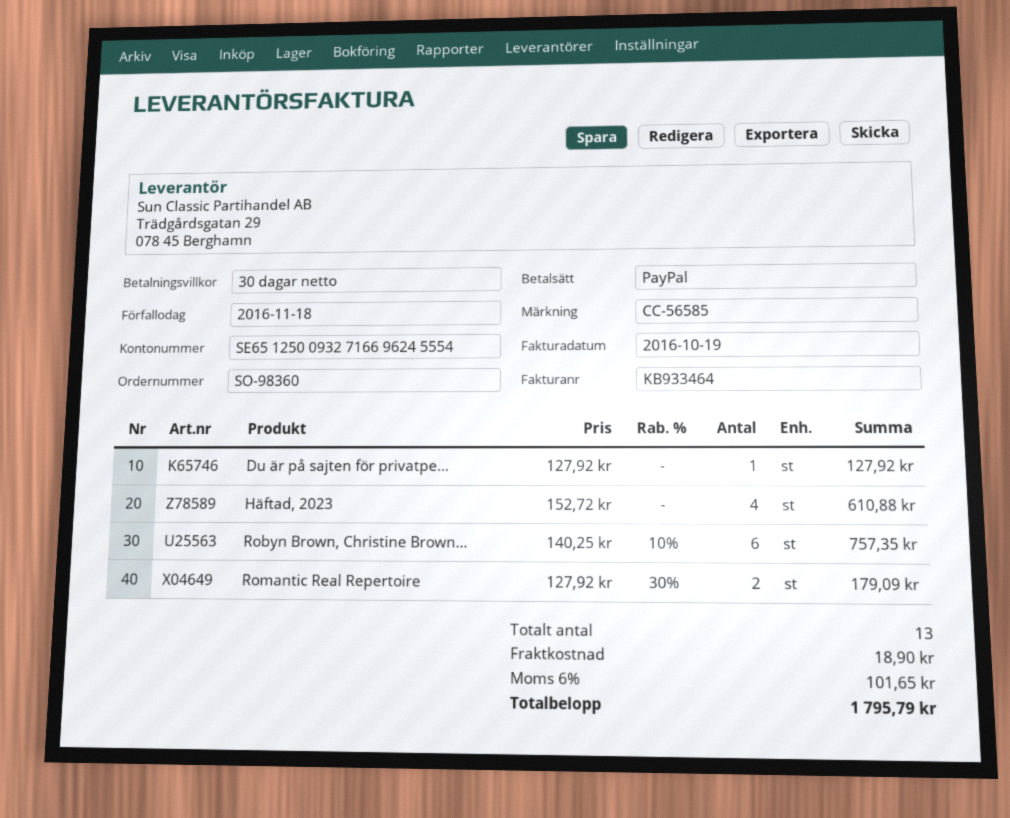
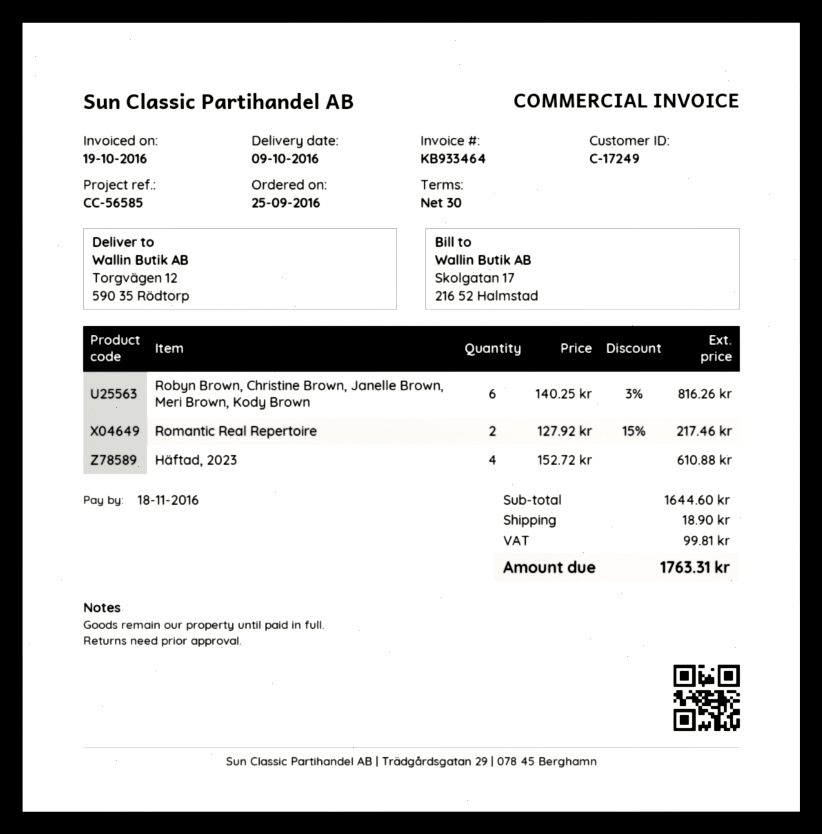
Du är på sajten för privatpe...: 1 x 127.92 = 127.92 -> none
Robyn Brown, Christine Brown...: 6 x 140.25 - 10% = 757.35 -> 6 x 140.25 - 3% = 816.26
Romantic Real Repertoire: 2 x 127.92 - 30% = 179.09 -> 2 x 127.92 - 15% = 217.46
tax: 101.65 -> 99.81
total: 1795.79 -> 1763.31

